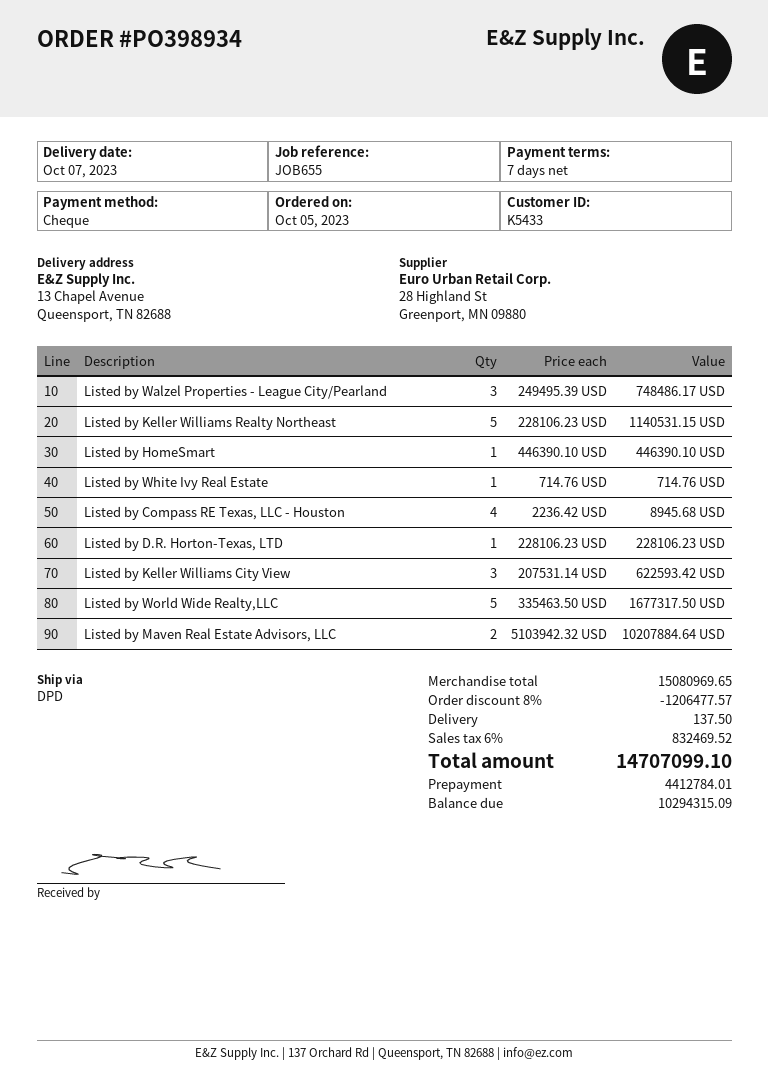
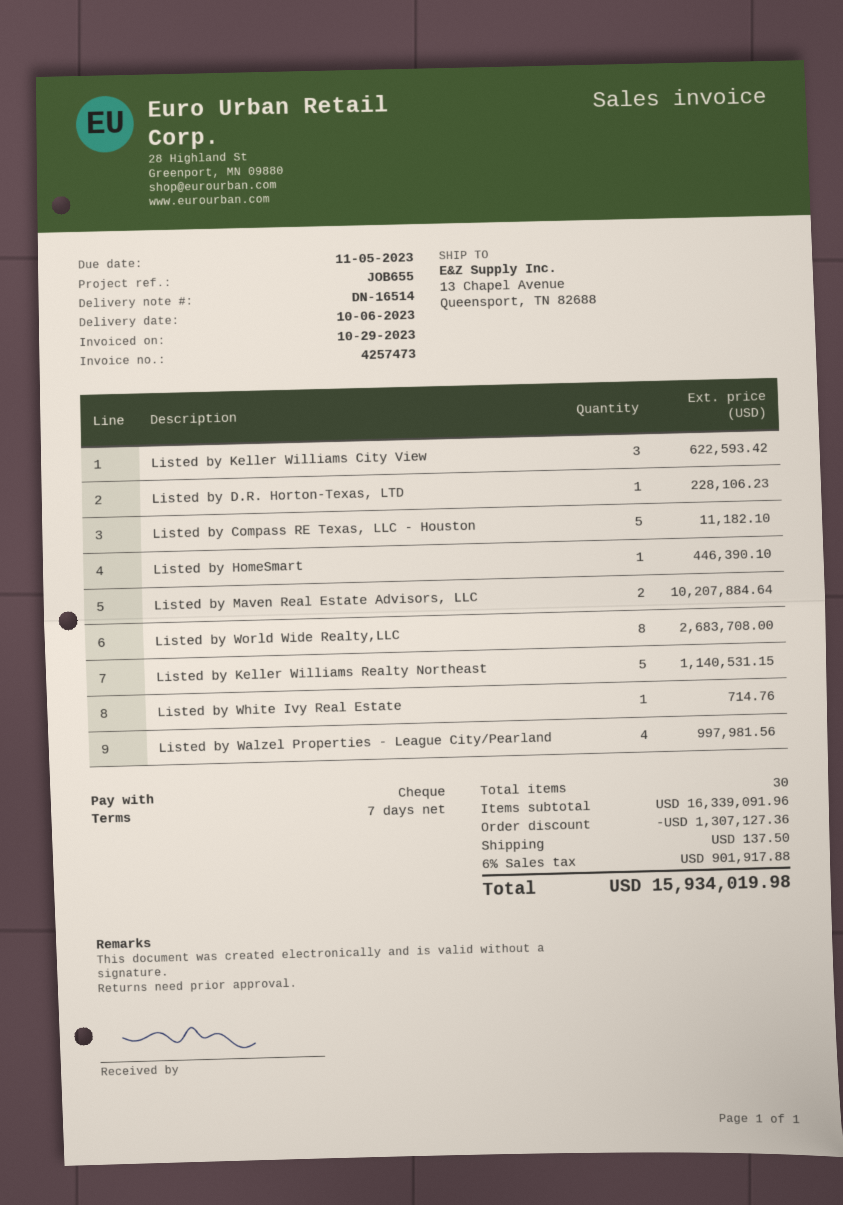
delivery date: 2023-10-07 -> 2023-10-06
Listed by Walzel Properties - League City/Pearland: 3 for 748486.17 -> 4 for 997981.56
Listed by Compass RE Texas, LLC - Houston: 4 for 8945.68 -> 5 for 11182.10
Listed by World Wide Realty,LLC: 5 for 1677317.50 -> 8 for 2683708.00
subtotal: 15080969.65 -> 16339091.96
discount: 1206477.57 -> 1307127.36
tax: 6% = 832469.52 -> 6% = 901917.88
total: 14707099.10 -> 15934019.98

